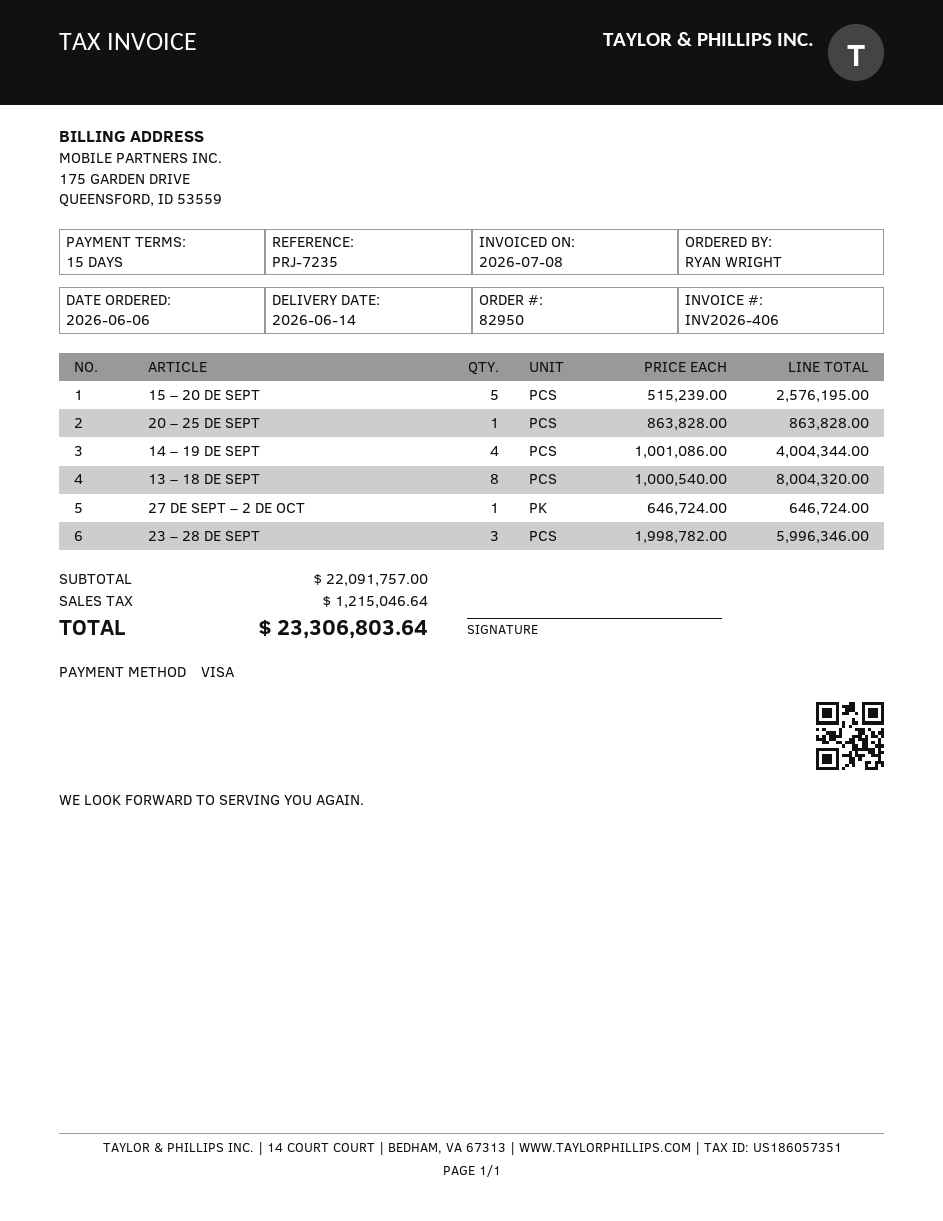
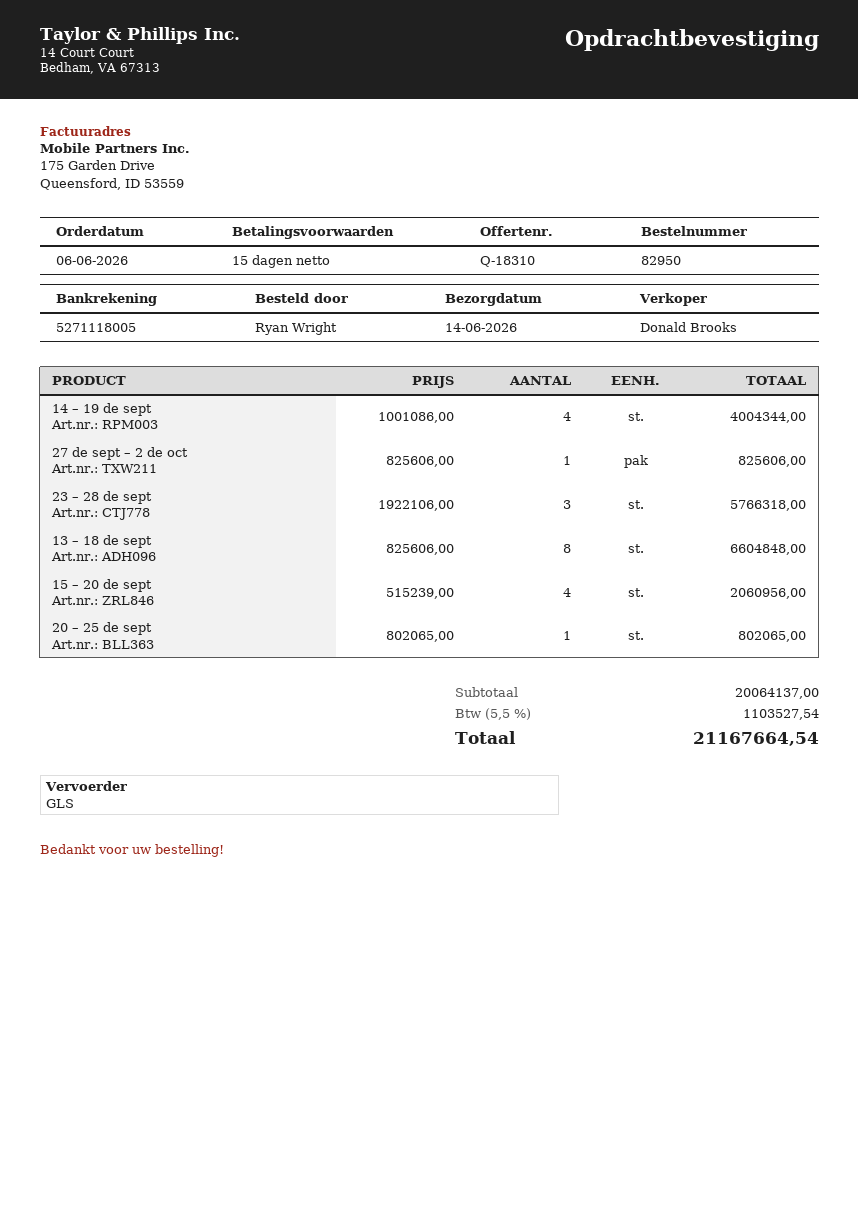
15 – 20 DE SEPT: 5 x 515239.00 = 2576195.00 -> 4 x 515239.00 = 2060956.00
20 – 25 DE SEPT: 1 x 863828.00 = 863828.00 -> 1 x 802065.00 = 802065.00
13 – 18 DE SEPT: 8 x 1000540.00 = 8004320.00 -> 8 x 825606.00 = 6604848.00
27 DE SEPT – 2 DE OCT: 1 x 646724.00 = 646724.00 -> 1 x 825606.00 = 825606.00
23 – 28 DE SEPT: 3 x 1998782.00 = 5996346.00 -> 3 x 1922106.00 = 5766318.00
subtotal: 22091757.00 -> 20064137.00
tax: 1215046.64 -> 1103527.54
total: 23306803.64 -> 21167664.54

